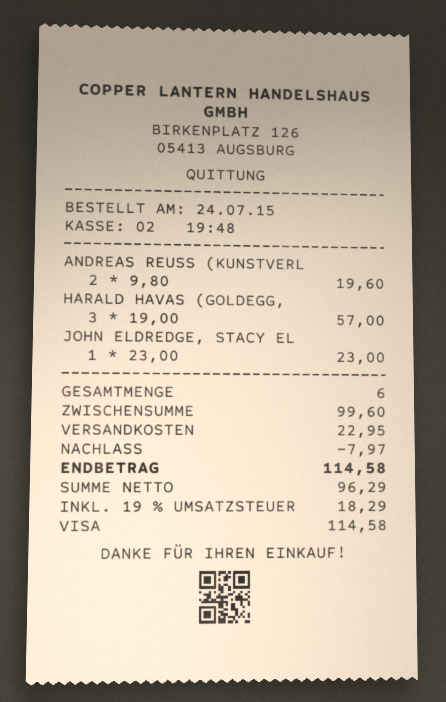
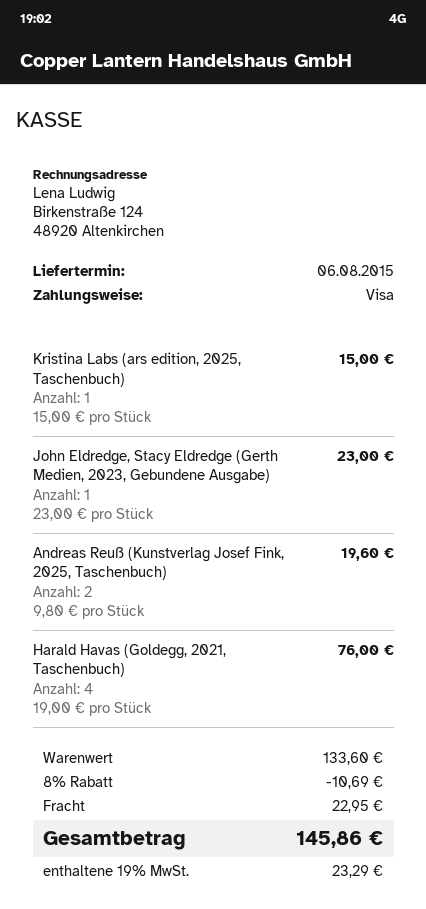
HARALD HAVAS (GOLDEGG,: 3 x 19.00 = 57.00 -> 4 x 19.00 = 76.00
Kristina Labs (ars edition, 2025, Taschenbuch): none -> 1 x 15.00 = 15.00
subtotal: 99.60 -> 133.60
discount: 7.97 -> 10.69
tax: 19% = 18.29 -> 19% = 23.29
total: 114.58 -> 145.86

